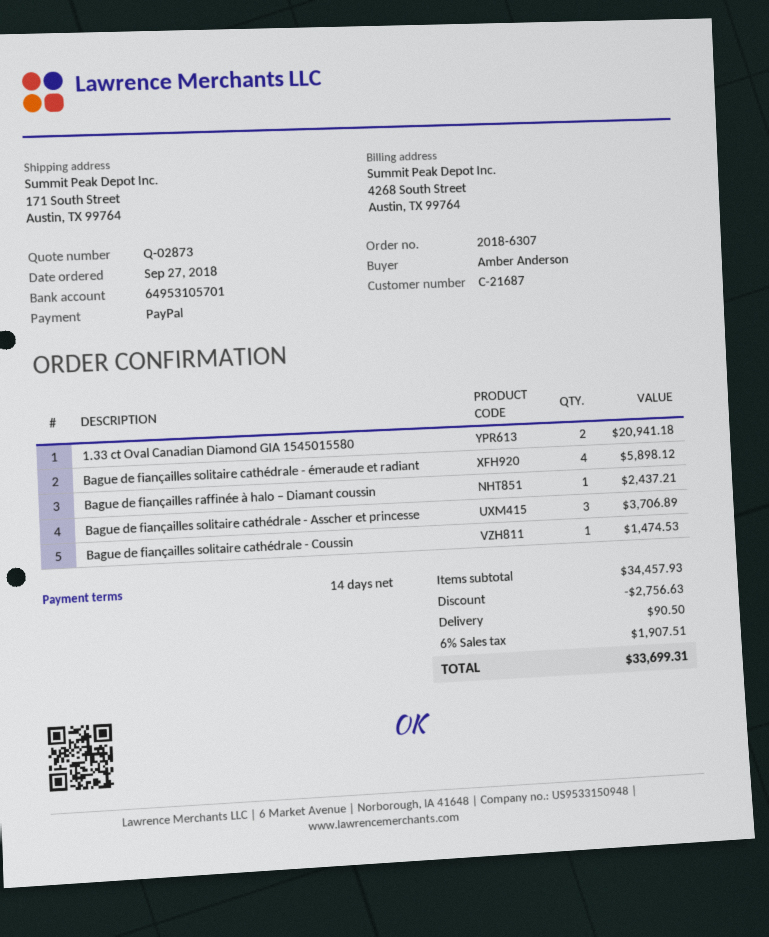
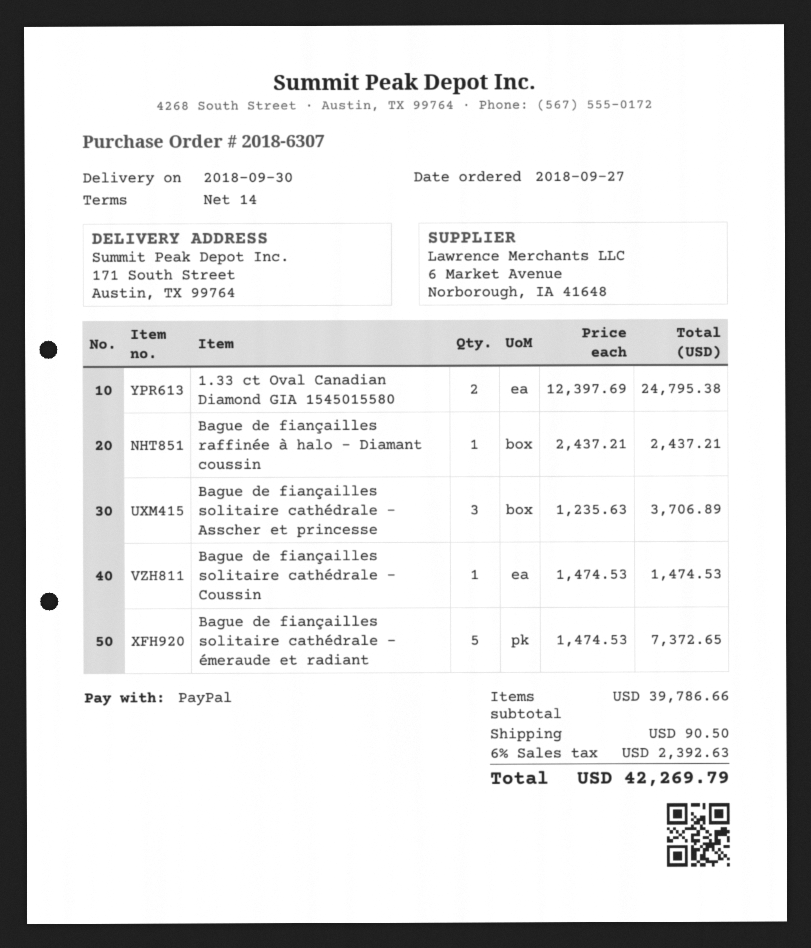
1.33 ct Oval Canadian Diamond GIA 1545015580: 2 for 20941.18 -> 2 for 24795.38
Bague de fiançailles solitaire cathédrale - émeraude et radiant: 4 for 5898.12 -> 5 for 7372.65
subtotal: 34457.93 -> 39786.66
discount: 2756.63 -> none
tax: 6% = 1907.51 -> 6% = 2392.63
total: 33699.31 -> 42269.79

